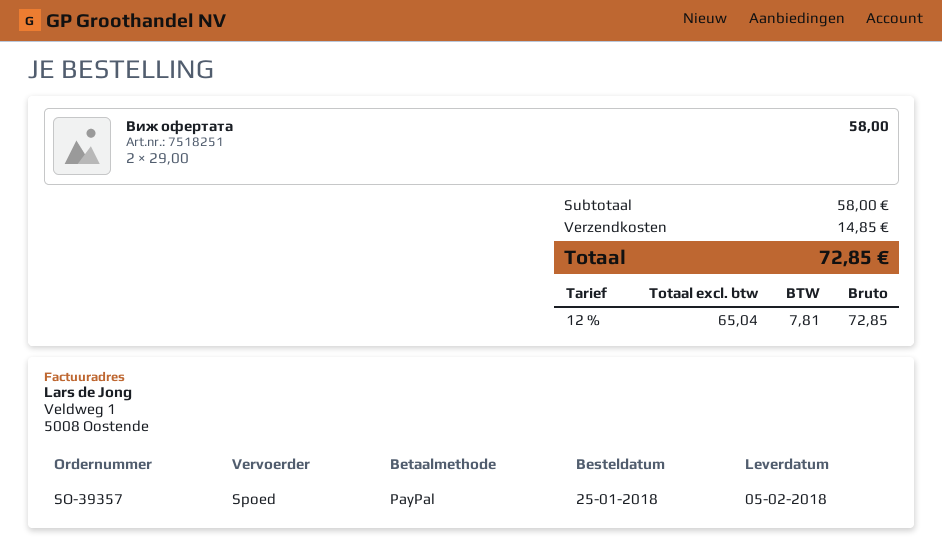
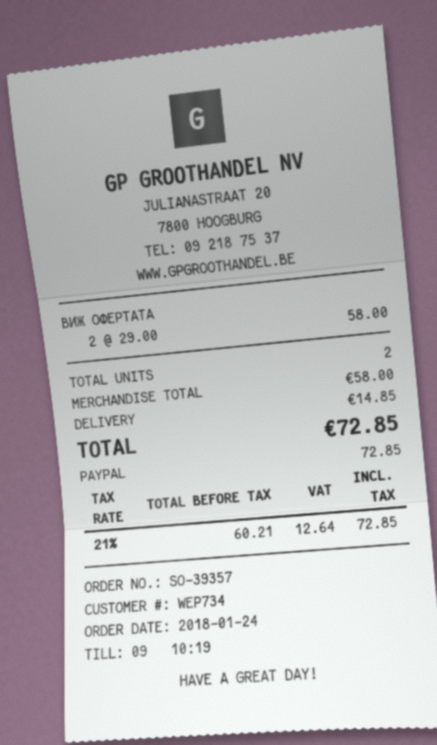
order date: 2018-01-25 -> 2018-01-24
net: 65.04 -> 60.21
tax: 12% = 7.81 -> 21% = 12.64

